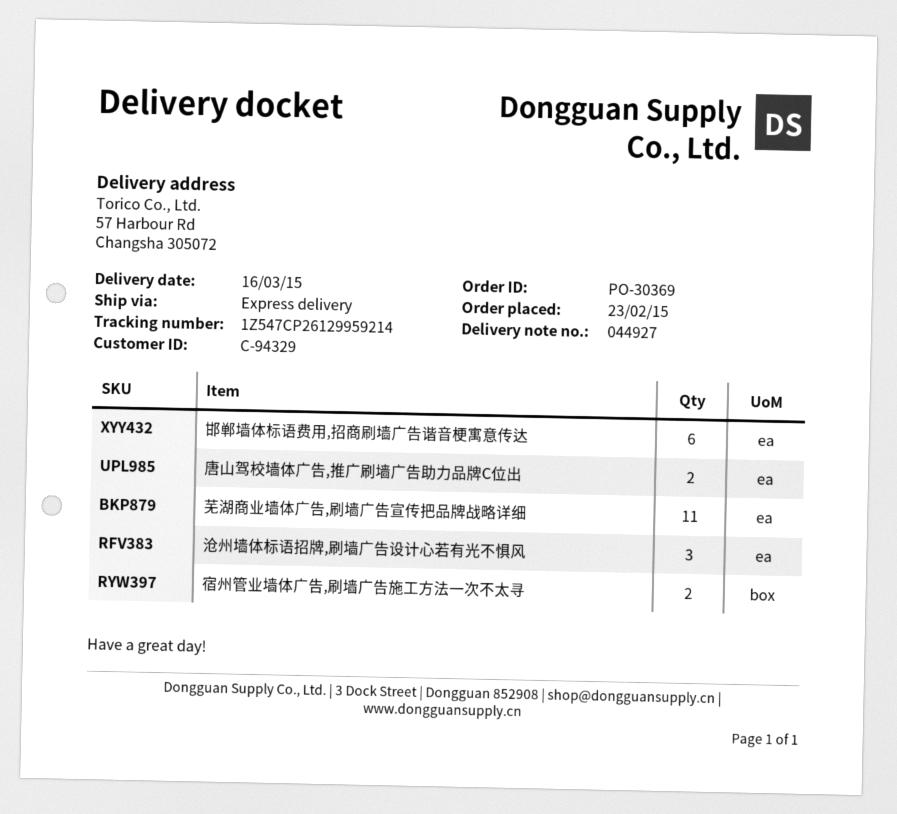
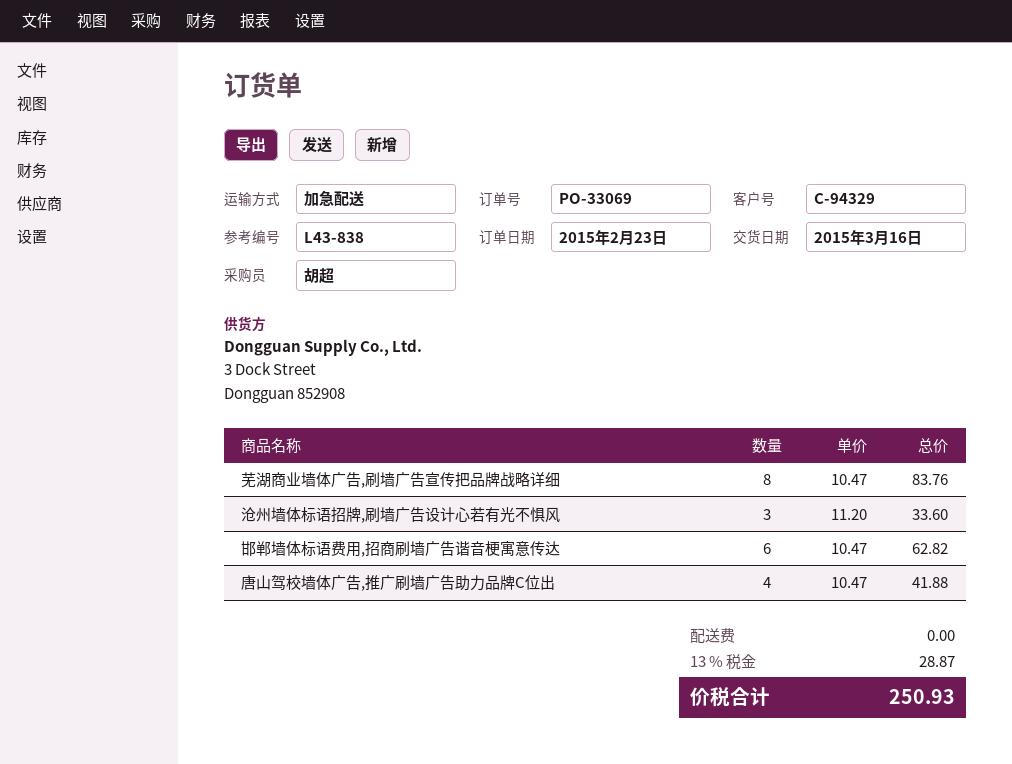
order number: PO-30369 -> PO-33069
唐山驾校墙体广告,推广刷墙广告助力品牌C位出: 2 -> 4
芜湖商业墙体广告,刷墙广告宣传把品牌战略详细: 11 -> 8
宿州管业墙体广告,刷墙广告施工方法一次不太寻: 2 -> none

